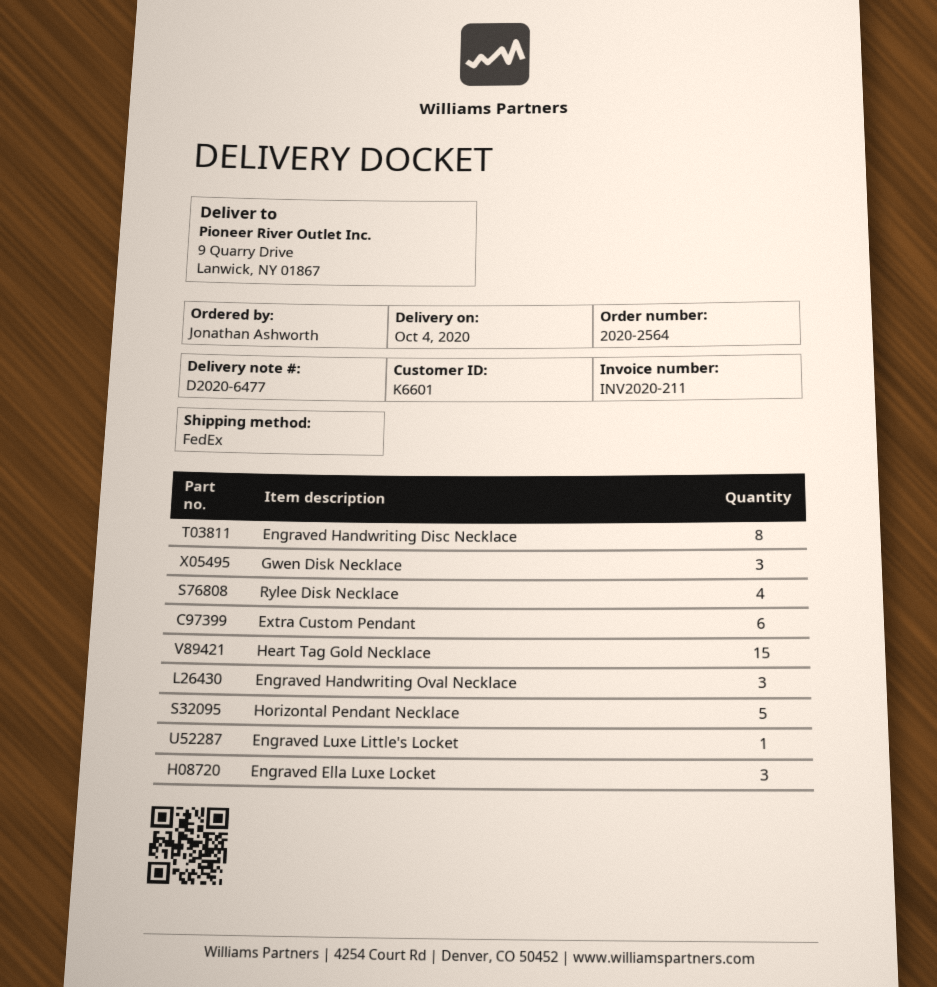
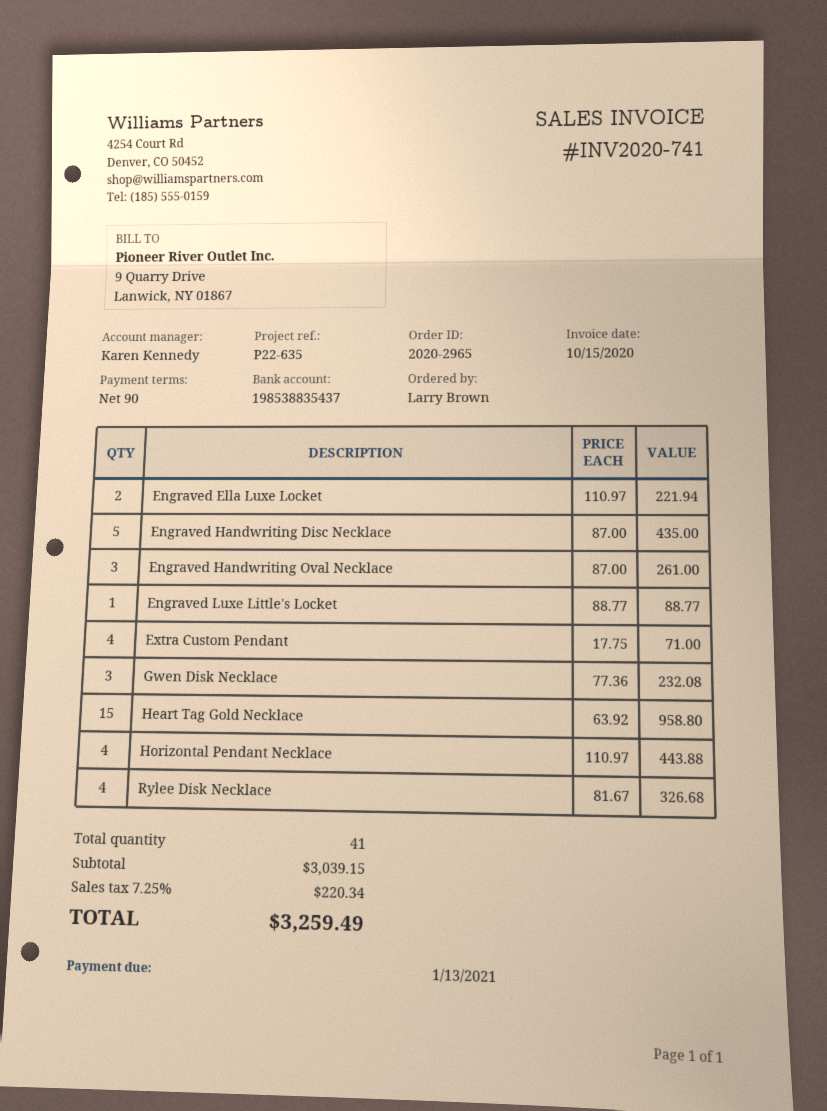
order number: 2020-2564 -> 2020-2965
invoice number: INV2020-211 -> INV2020-741
ordered by: Jonathan Ashworth -> Larry Brown
Engraved Handwriting Disc Necklace: 8 -> 5
Extra Custom Pendant: 6 -> 4
Horizontal Pendant Necklace: 5 -> 4
Engraved Ella Luxe Locket: 3 -> 2

